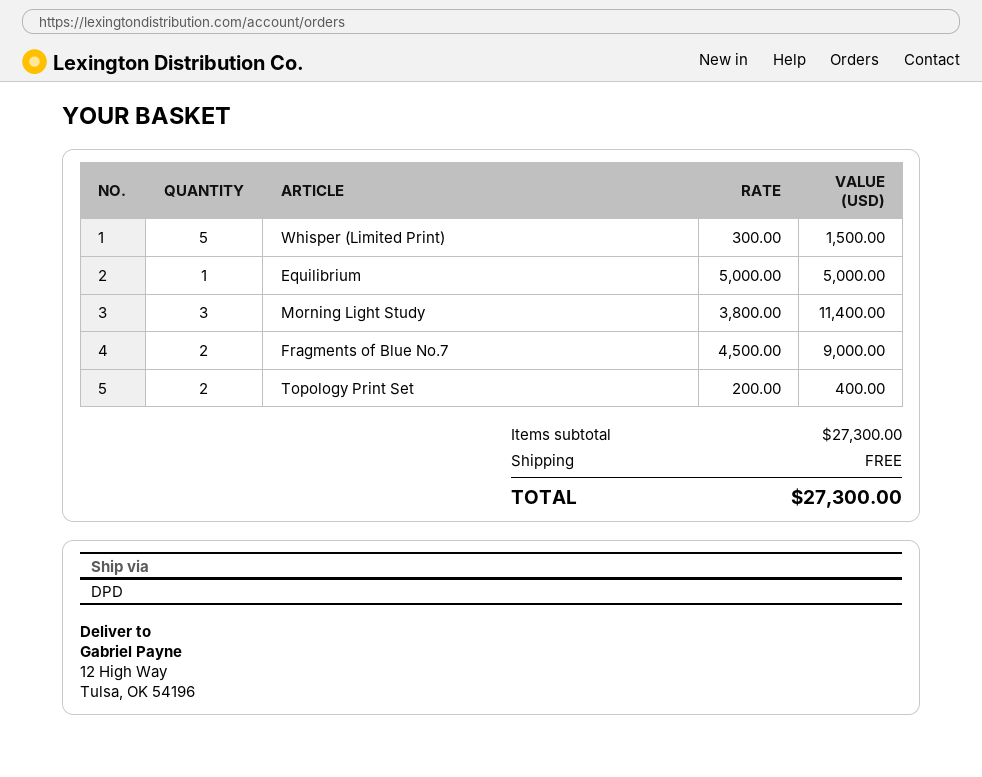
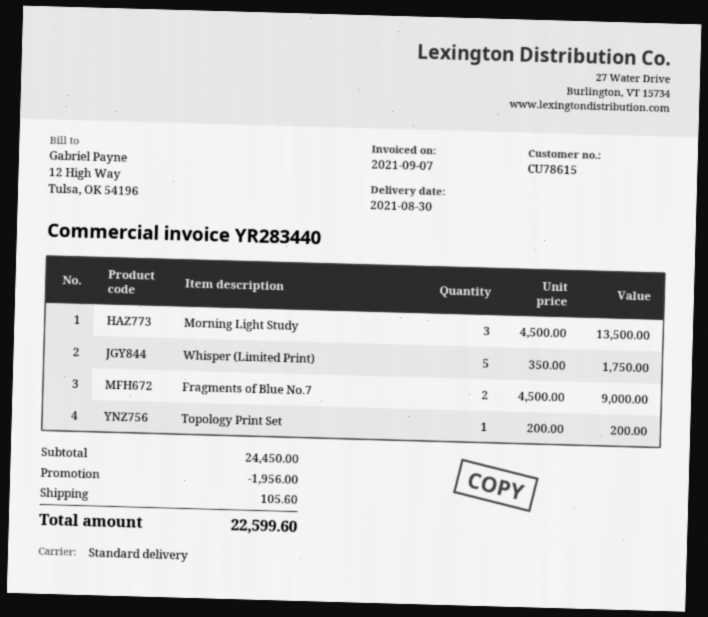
shipping method: DPD -> standard
Whisper (Limited Print): 5 x 300.00 = 1500.00 -> 5 x 350.00 = 1750.00
Equilibrium: 1 x 5000.00 = 5000.00 -> none
Morning Light Study: 3 x 3800.00 = 11400.00 -> 3 x 4500.00 = 13500.00
Topology Print Set: 2 x 200.00 = 400.00 -> 1 x 200.00 = 200.00
subtotal: 27300.00 -> 24450.00
discount: none -> 1956.00
shipping: 0.00 -> 105.60
total: 27300.00 -> 22599.60

